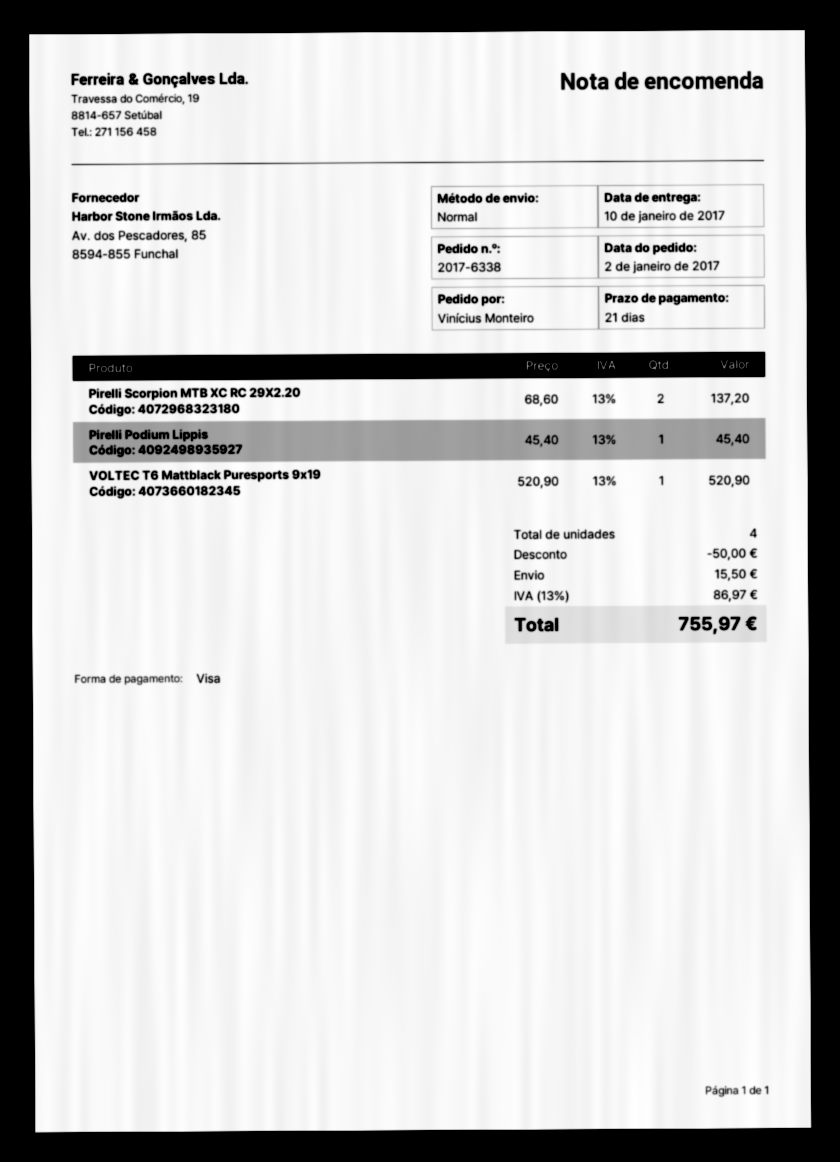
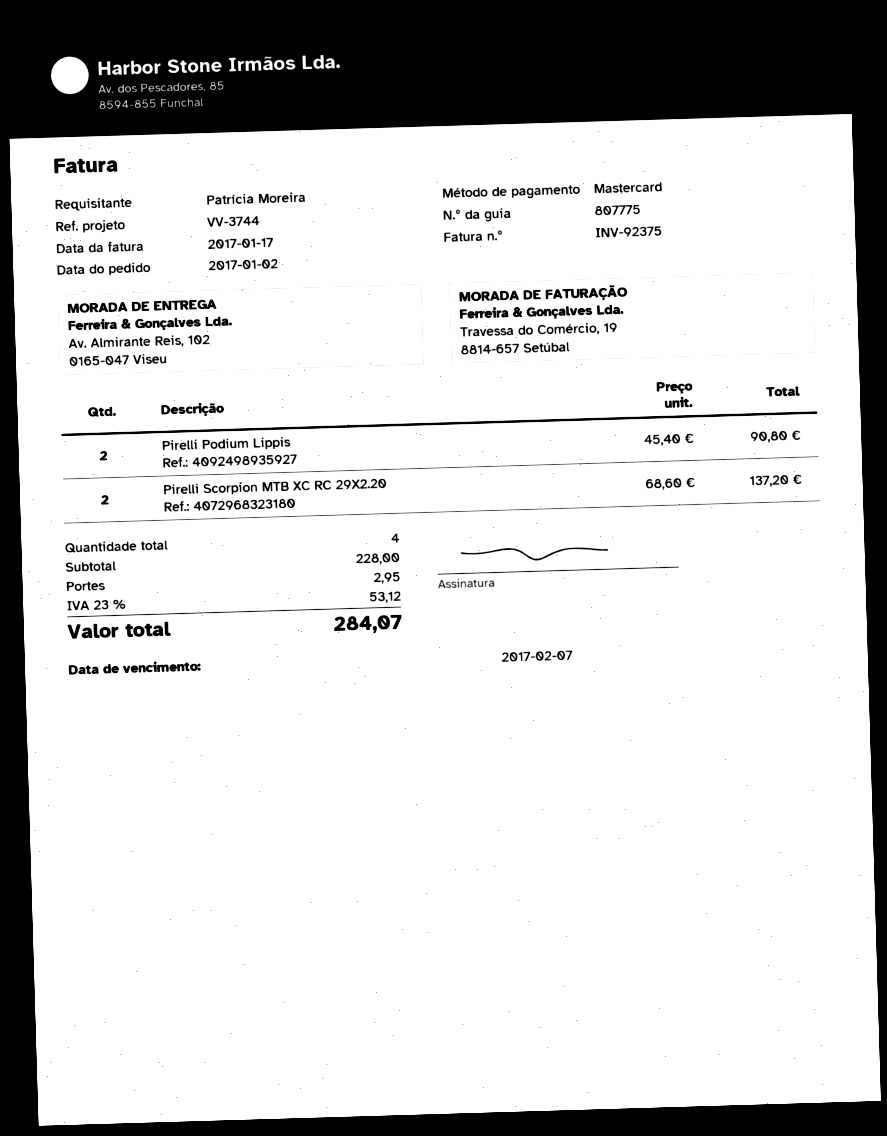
ordered by: Vinícius Monteiro -> Patrícia Moreira
payment method: Visa -> Mastercard
Pirelli Podium Lippis: 1 x 45.40 = 45.40 -> 2 x 45.40 = 90.80
VOLTEC T6 Mattblack Puresports 9x19: 1 x 520.90 = 520.90 -> none
discount: 50.00 -> none
shipping: 15.50 -> 2.95
tax: 13% = 86.97 -> 23% = 53.12
total: 755.97 -> 284.07

